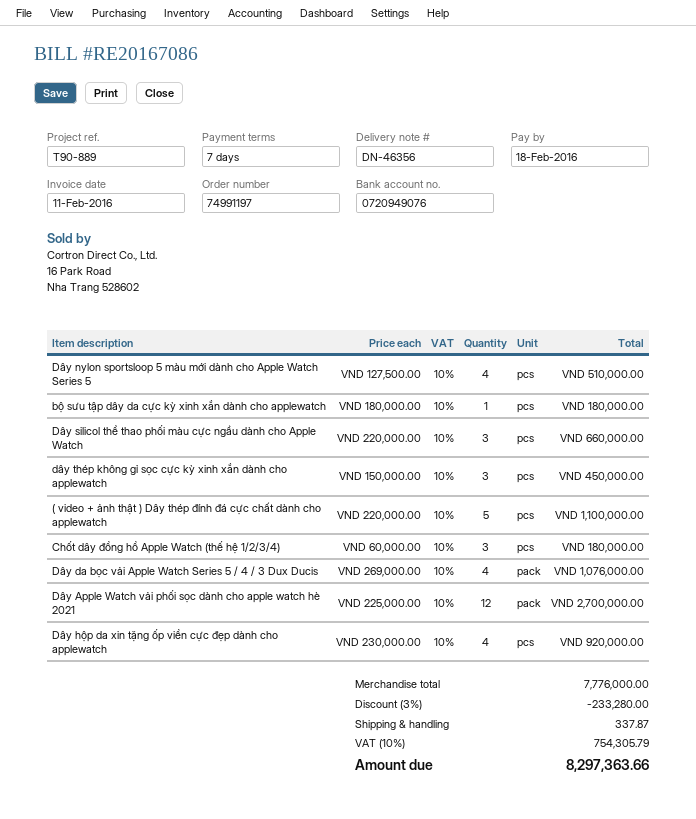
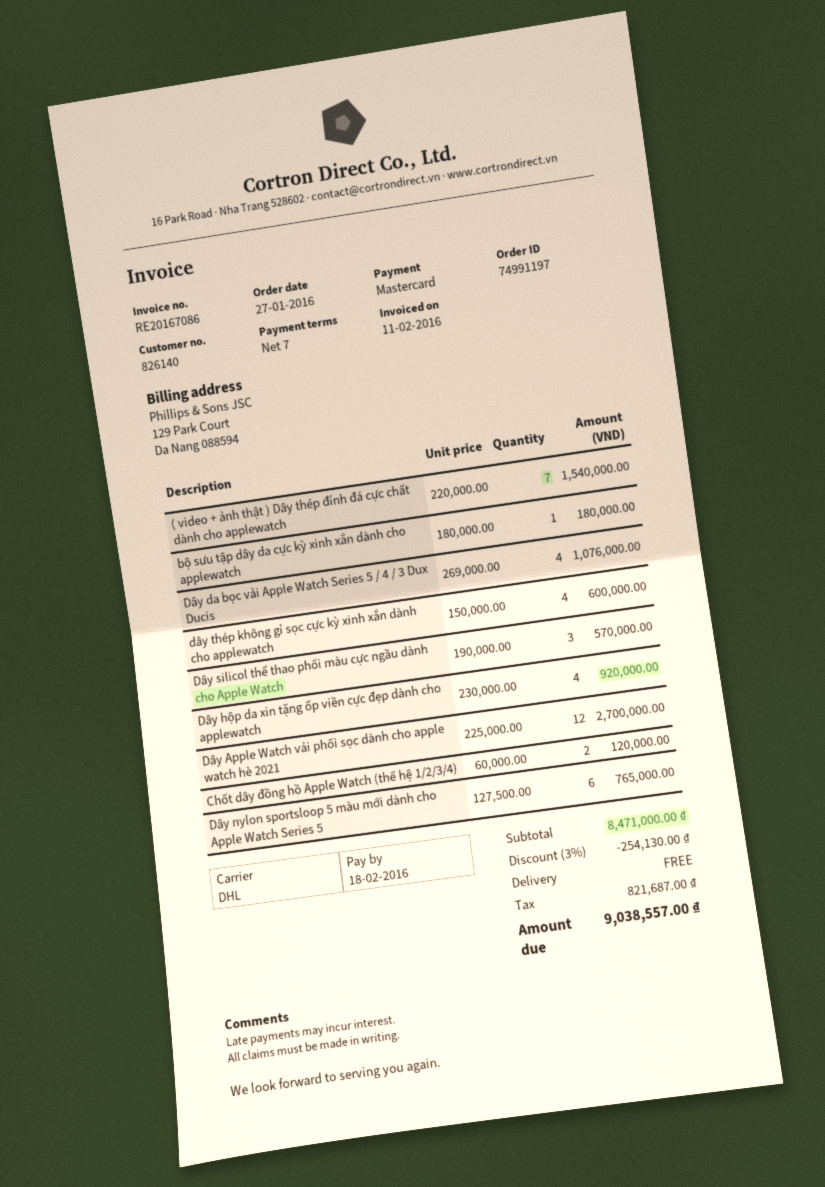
Dây nylon sportsloop 5 màu mới dành cho Apple Watch Series 5: 4 x 127500.00 = 510000.00 -> 6 x 127500.00 = 765000.00
Dây silicol thể thao phối màu cực ngầu dành cho Apple Watch: 3 x 220000.00 = 660000.00 -> 3 x 190000.00 = 570000.00
dây thép không gỉ sọc cực kỳ xinh xắn dành cho applewatch: 3 x 150000.00 = 450000.00 -> 4 x 150000.00 = 600000.00
( video + ảnh thật ) Dây thép đính đá cực chất dành cho applewatch: 5 x 220000.00 = 1100000.00 -> 7 x 220000.00 = 1540000.00
Chốt dây đồng hồ Apple Watch (thế hệ 1/2/3/4): 3 x 60000.00 = 180000.00 -> 2 x 60000.00 = 120000.00
subtotal: 7776000.00 -> 8471000.00
discount: 3% = 233280.00 -> 3% = 254130.00
shipping: 337.87 -> 0.00
tax: 754305.79 -> 821687.00
total: 8297363.66 -> 9038557.00

